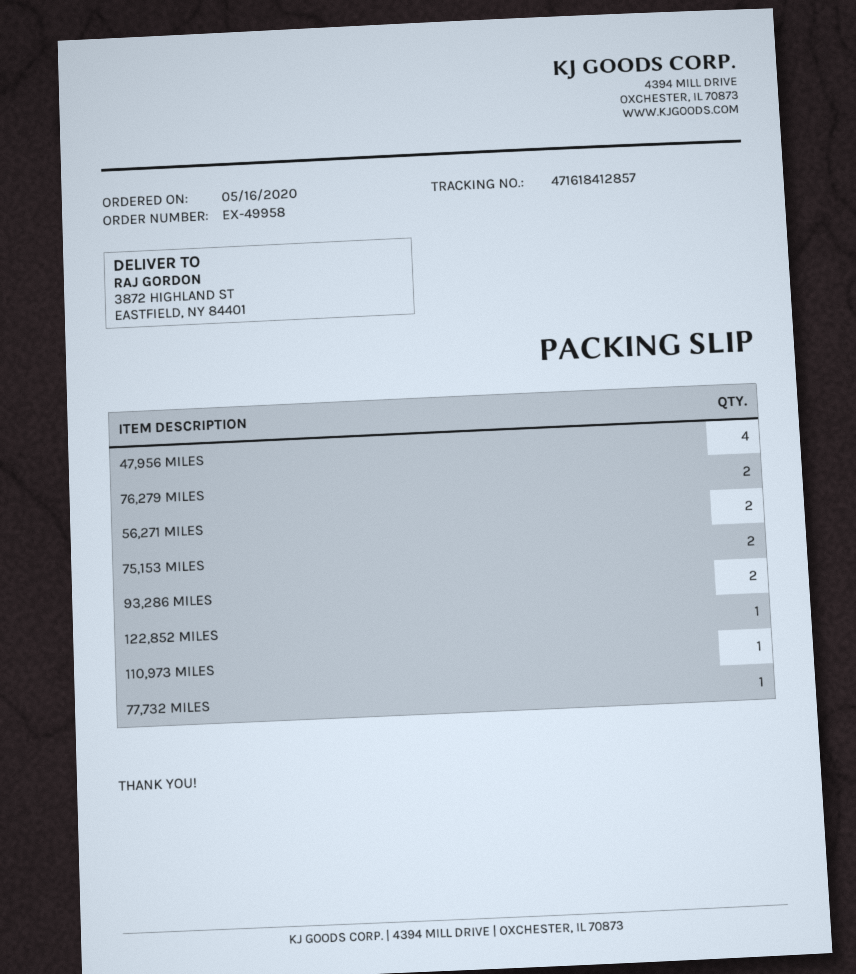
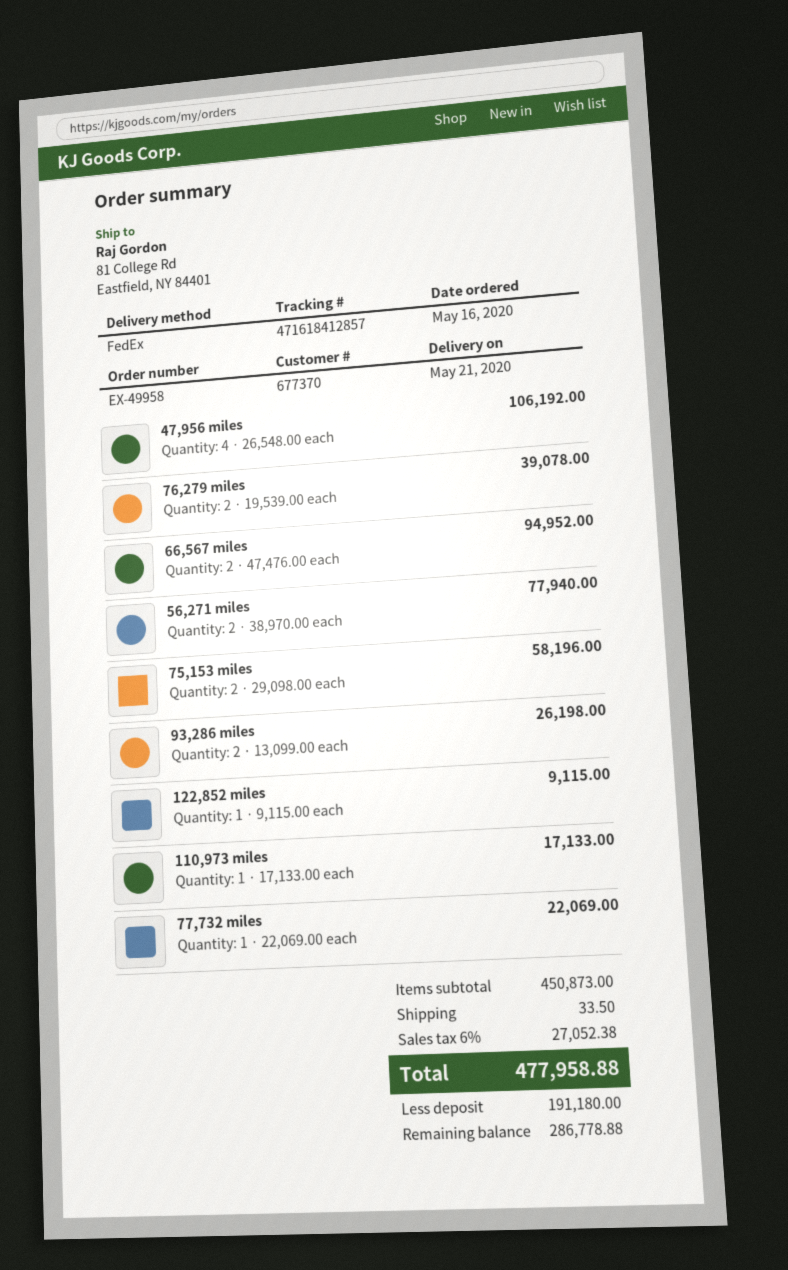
ship to: 3872 HIGHLAND ST, EASTFIELD, NY 84401 -> 81 College Rd, Eastfield, NY 84401
66,567 miles: none -> 2

